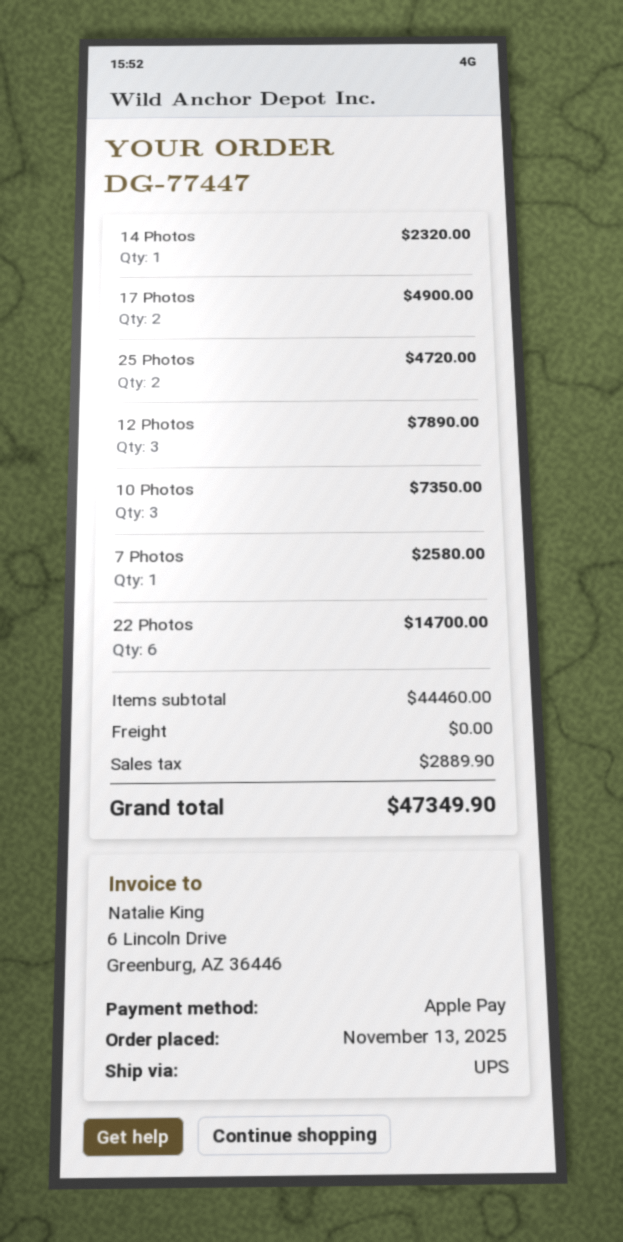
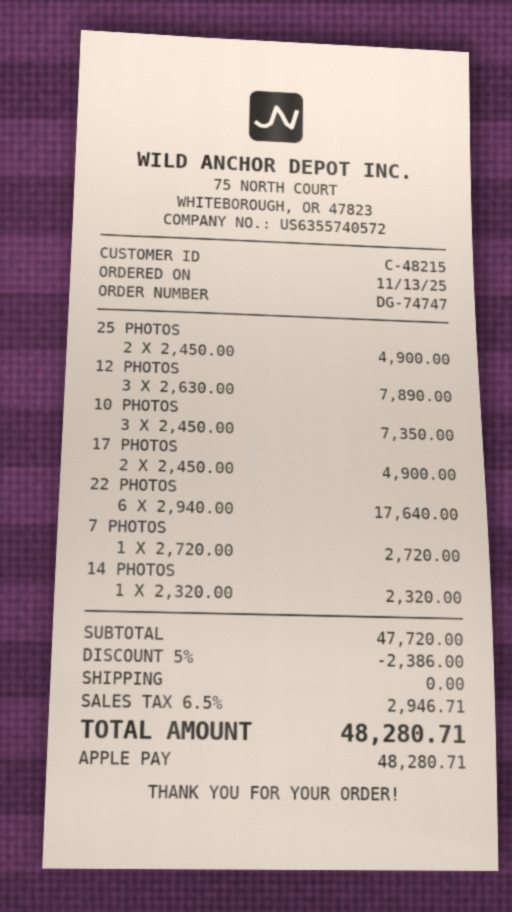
order number: DG-77447 -> DG-74747
25 Photos: 2 for 4720.00 -> 2 for 4900.00
7 Photos: 1 for 2580.00 -> 1 for 2720.00
22 Photos: 6 for 14700.00 -> 6 for 17640.00
subtotal: 44460.00 -> 47720.00
discount: none -> 5% = 2386.00
tax: 2889.90 -> 2946.71
total: 47349.90 -> 48280.71

